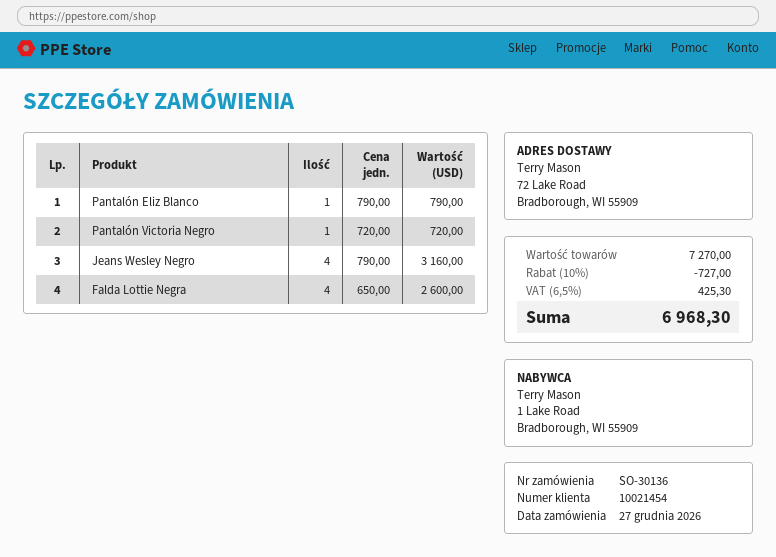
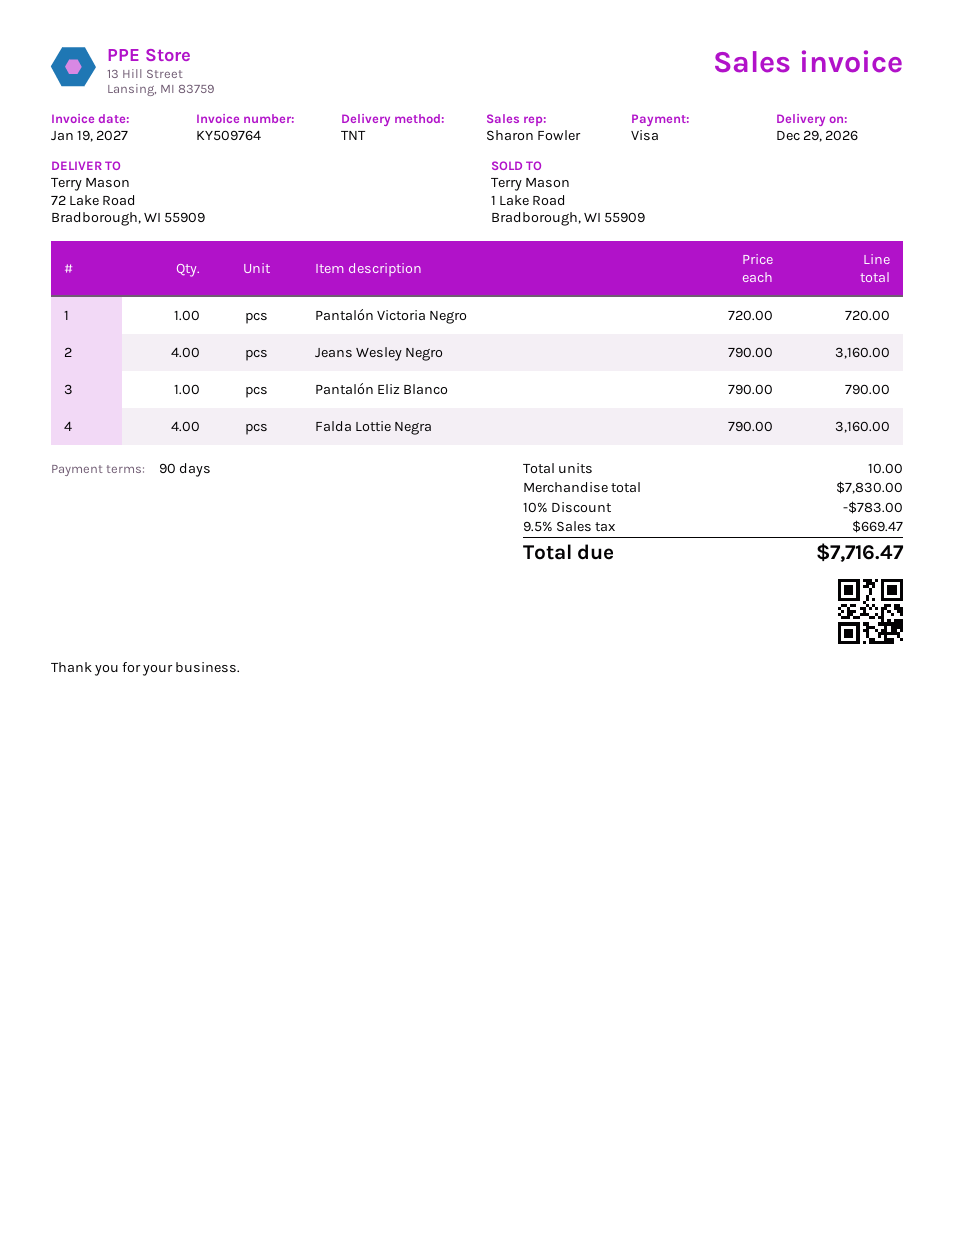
Falda Lottie Negra: 4 x 650.00 = 2600.00 -> 4 x 790.00 = 3160.00
subtotal: 7270.00 -> 7830.00
discount: 10% = 727.00 -> 10% = 783.00
tax: 6.5% = 425.30 -> 9.5% = 669.47
total: 6968.30 -> 7716.47

